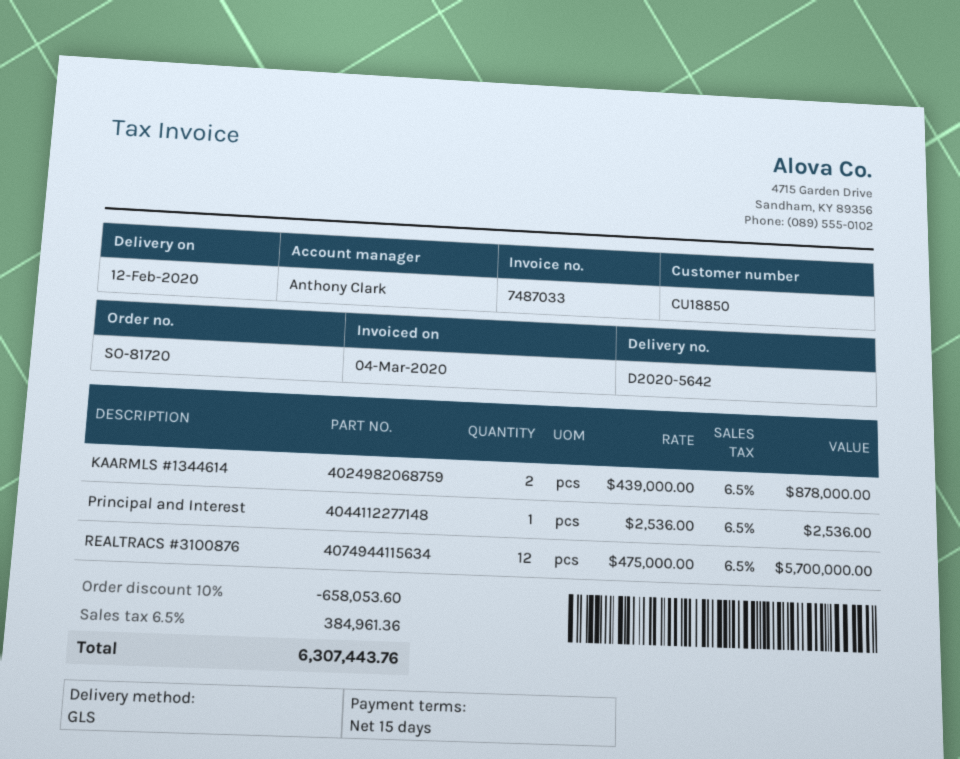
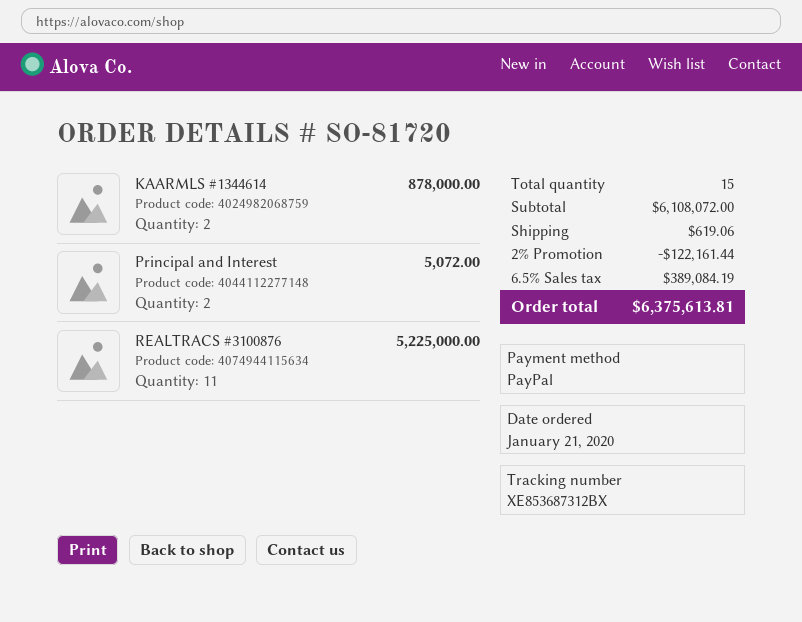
Principal and Interest: 1 for 2536.00 -> 2 for 5072.00
REALTRACS #3100876: 12 for 5700000.00 -> 11 for 5225000.00
discount: 10% = 658053.60 -> 2% = 122161.44
shipping: none -> 619.06
tax: 6.5% = 384961.36 -> 6.5% = 389084.19
total: 6307443.76 -> 6375613.81

